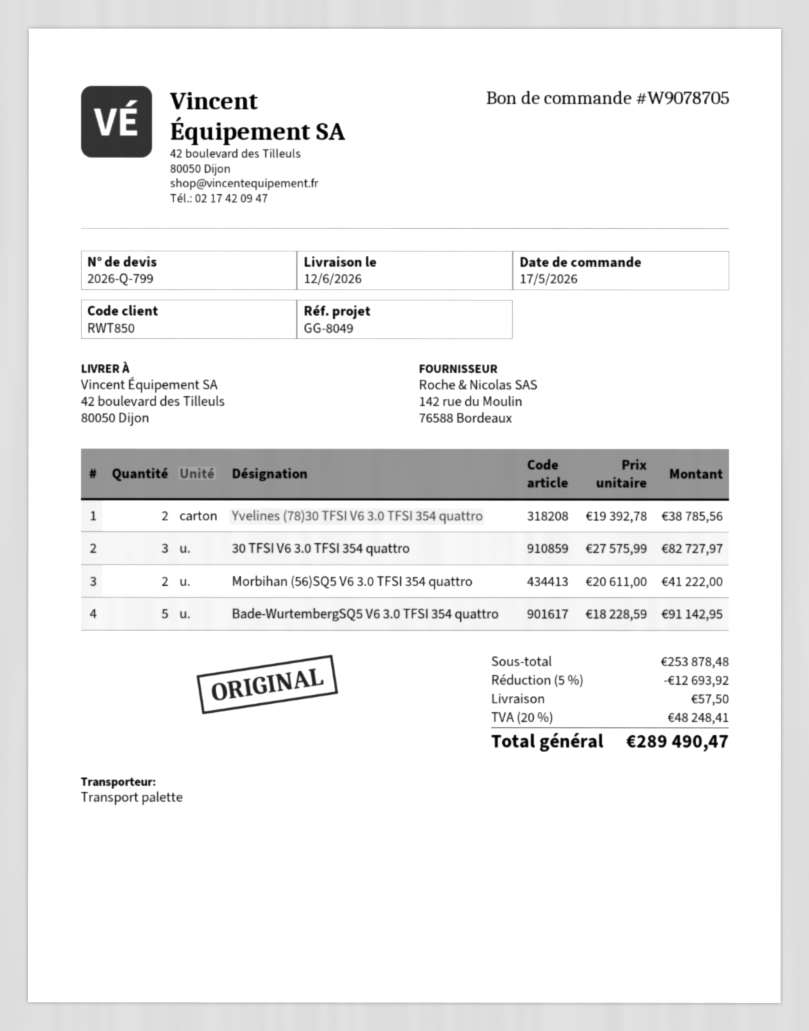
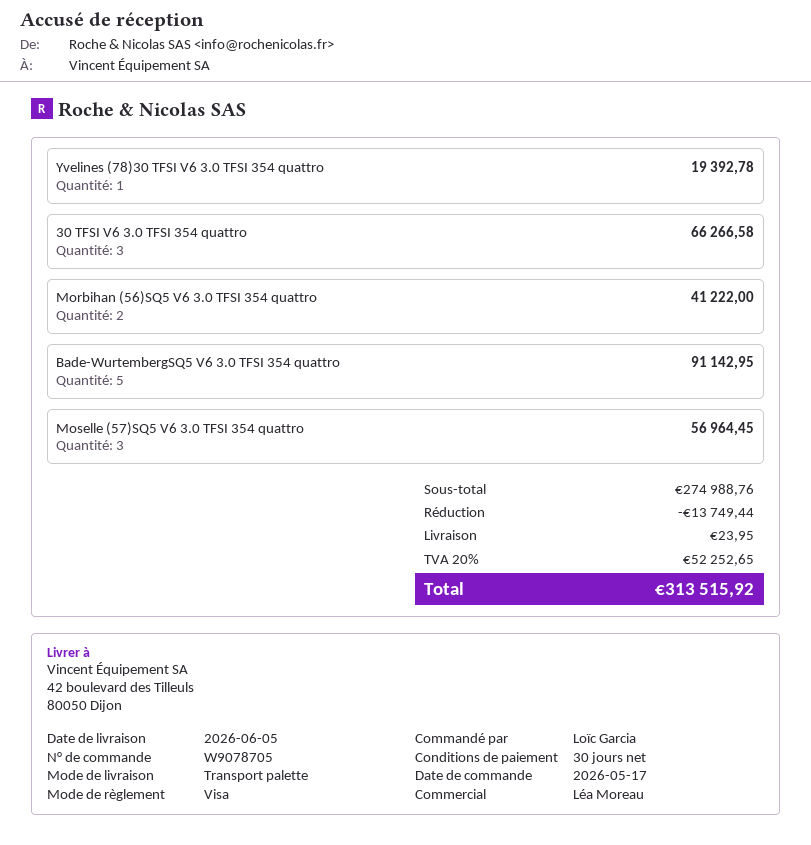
delivery date: 2026-06-12 -> 2026-06-05
Yvelines (78)30 TFSI V6 3.0 TFSI 354 quattro: 2 for 38785.56 -> 1 for 19392.78
30 TFSI V6 3.0 TFSI 354 quattro: 3 for 82727.97 -> 3 for 66266.58
Moselle (57)SQ5 V6 3.0 TFSI 354 quattro: none -> 3 for 56964.45
subtotal: 253878.48 -> 274988.76
discount: 12693.92 -> 13749.44
shipping: 57.50 -> 23.95
tax: 20% = 48248.41 -> 20% = 52252.65
total: 289490.47 -> 313515.92

